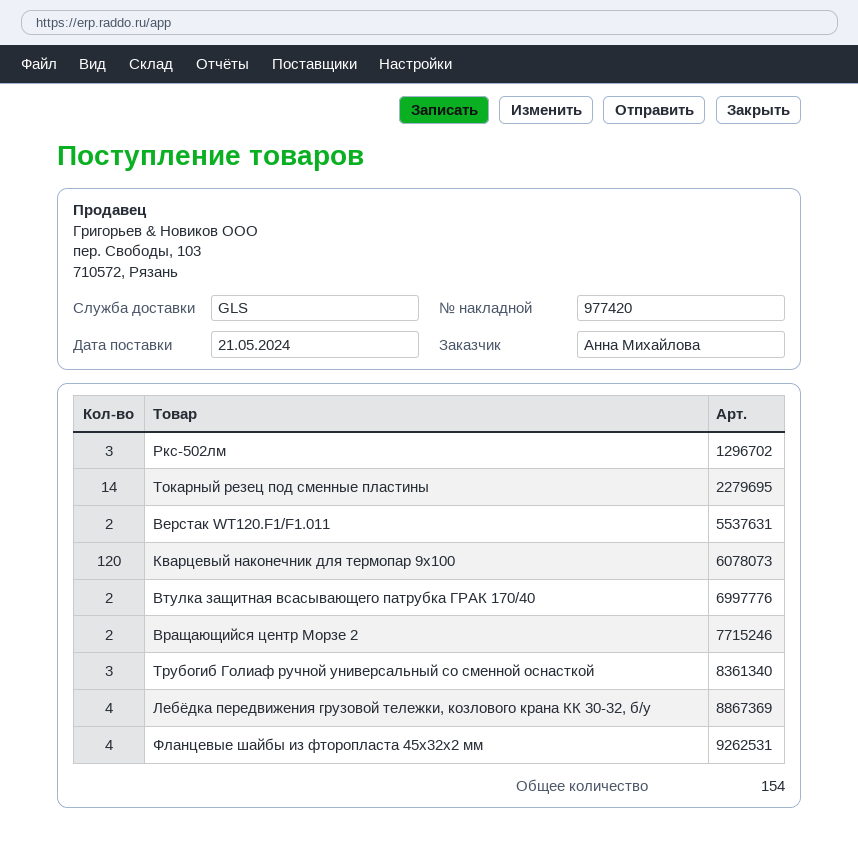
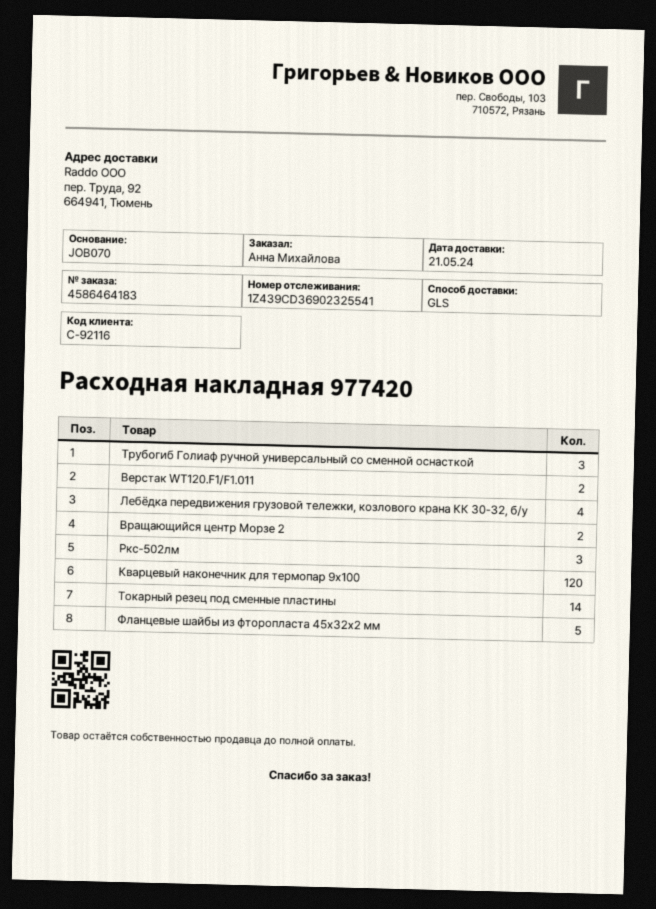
Втулка защитная всасывающего патрубка ГРАК 170/40: 2 -> none
Фланцевые шайбы из фторопласта 45х32х2 мм: 4 -> 5

